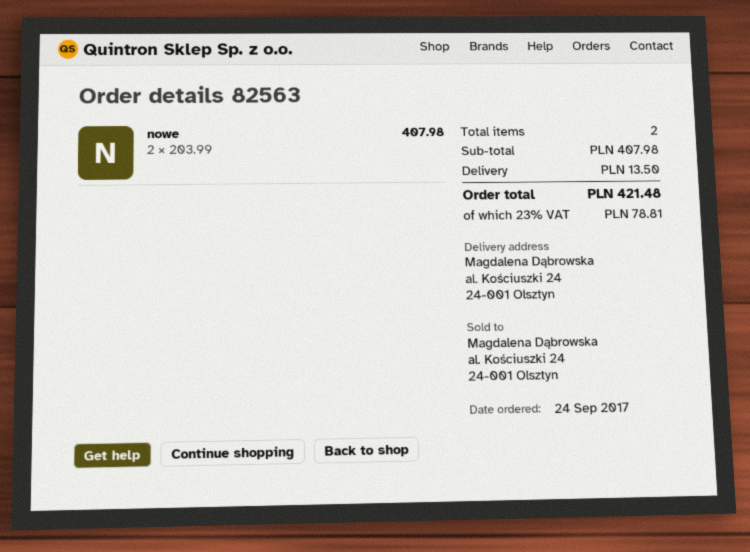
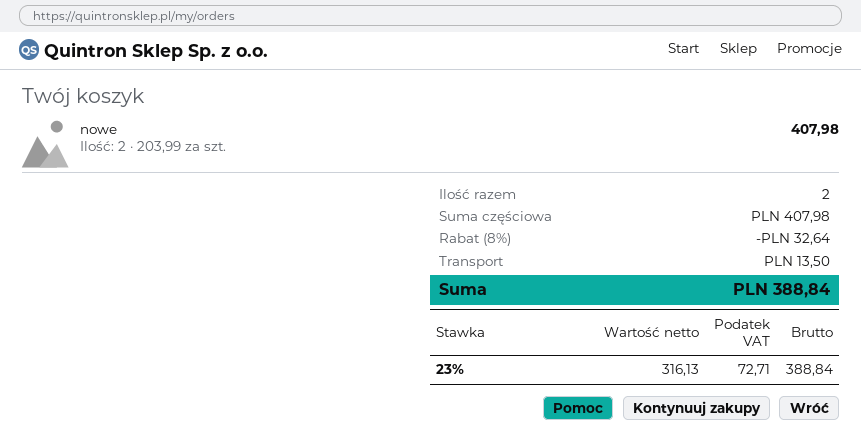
discount: none -> 8% = 32.64
tax: 23% = 78.81 -> 23% = 72.71
total: 421.48 -> 388.84

